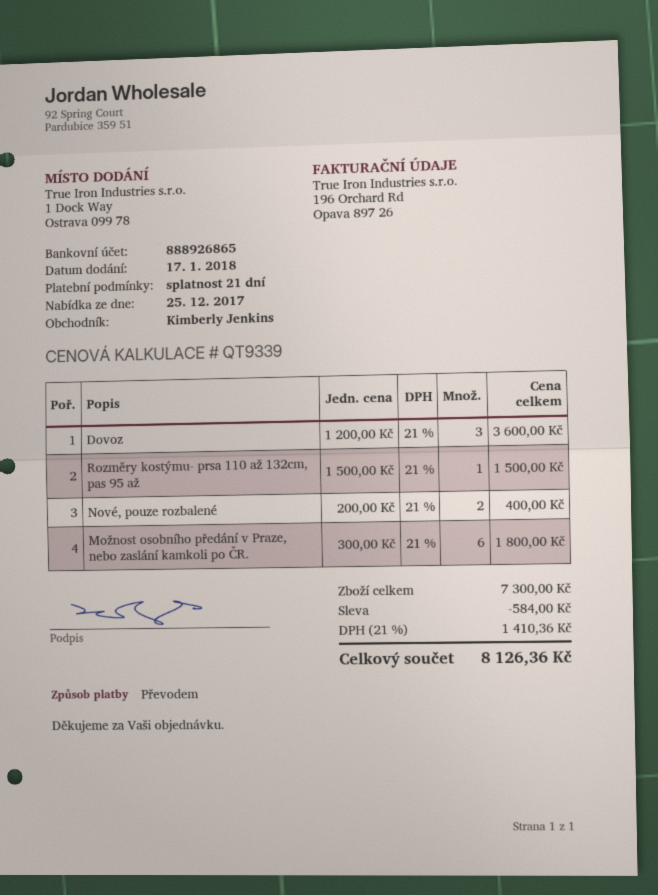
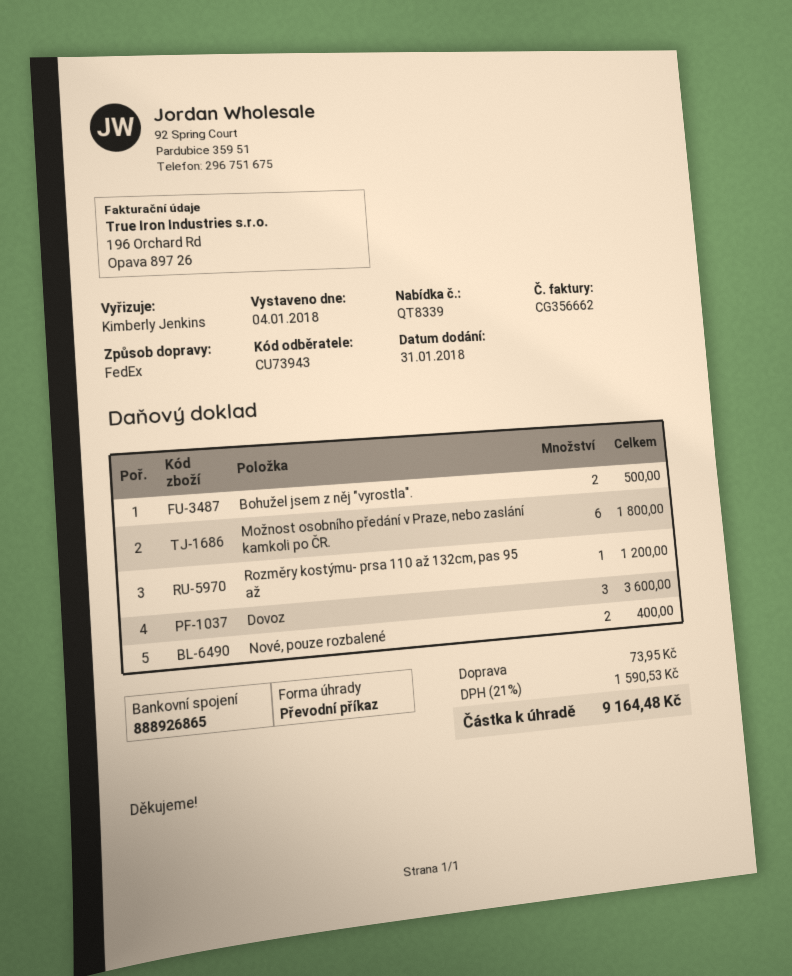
quote number: QT9339 -> QT8339
delivery date: 2018-01-17 -> 2018-01-31
Rozměry kostýmu- prsa 110 až 132cm, pas 95 až: 1 for 1500.00 -> 1 for 1200.00
Bohužel jsem z něj "vyrostla".: none -> 2 for 500.00
discount: 584.00 -> none
shipping: none -> 73.95
tax: 21% = 1410.36 -> 21% = 1590.53
total: 8126.36 -> 9164.48

